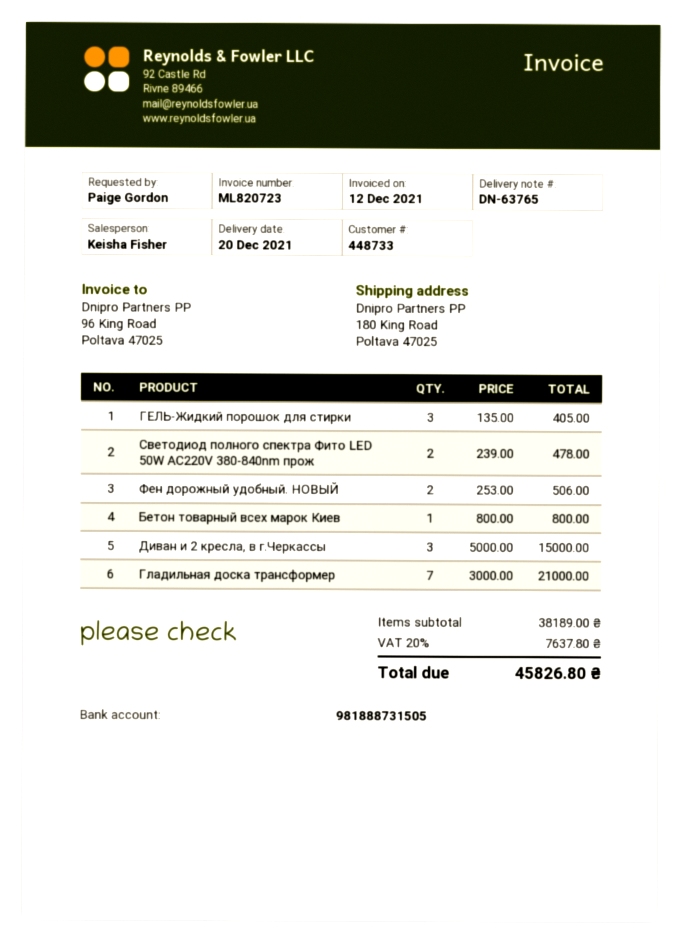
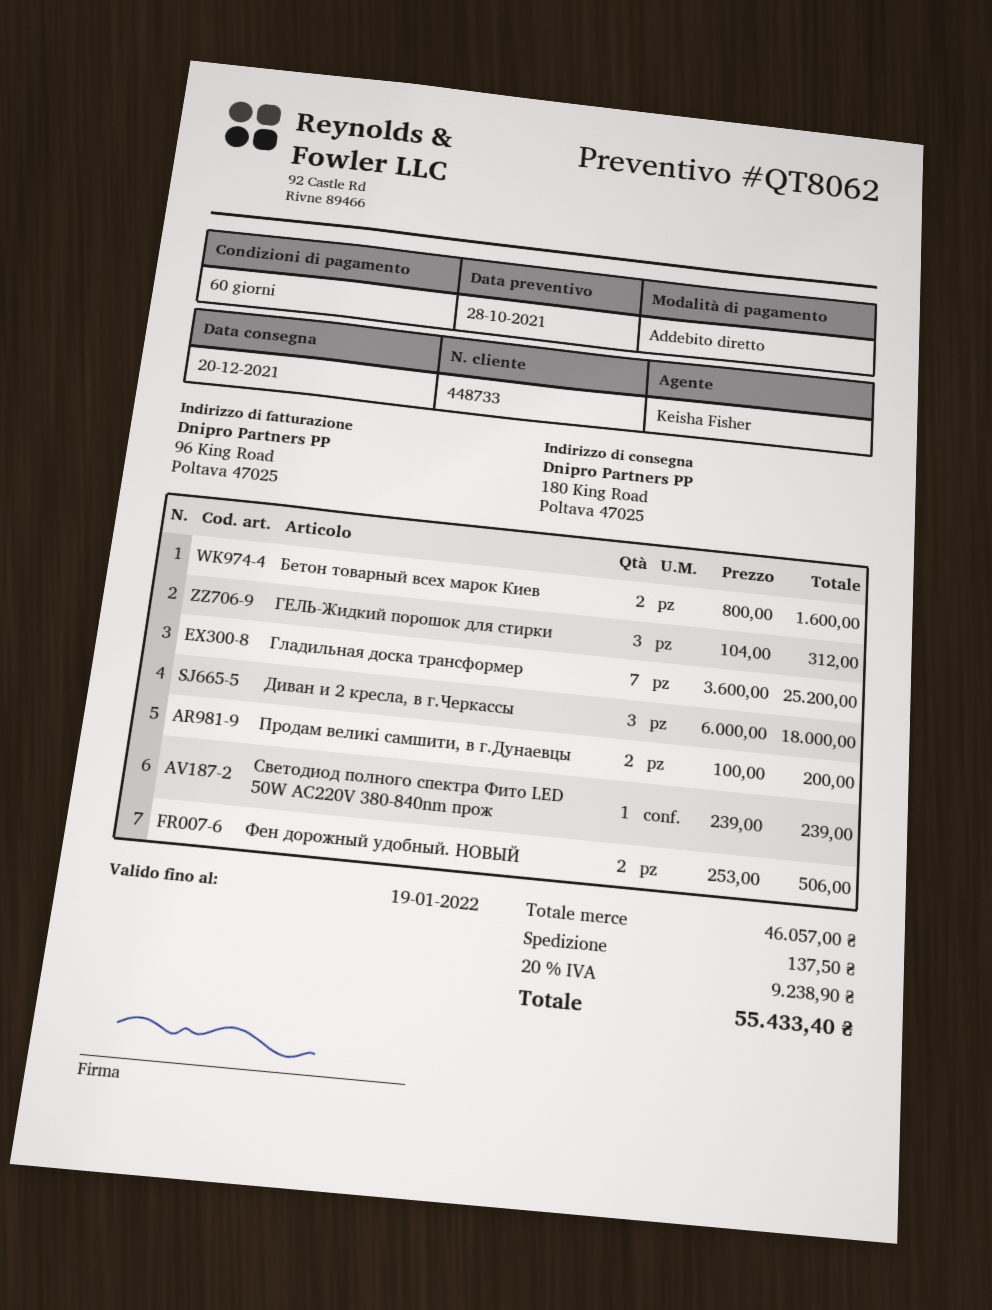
ГЕЛЬ-Жидкий порошок для стирки: 3 x 135.00 = 405.00 -> 3 x 104.00 = 312.00
Светодиод полного спектра Фито LED 50W AC220V 380-840nm прож: 2 x 239.00 = 478.00 -> 1 x 239.00 = 239.00
Бетон товарный всех марок Киев: 1 x 800.00 = 800.00 -> 2 x 800.00 = 1600.00
Диван и 2 кресла, в г.Черкассы: 3 x 5000.00 = 15000.00 -> 3 x 6000.00 = 18000.00
Гладильная доска трансформер: 7 x 3000.00 = 21000.00 -> 7 x 3600.00 = 25200.00
Продам великі самшити, в г.Дунаевцы: none -> 2 x 100.00 = 200.00
subtotal: 38189.00 -> 46057.00
shipping: none -> 137.50
tax: 20% = 7637.80 -> 20% = 9238.90
total: 45826.80 -> 55433.40

